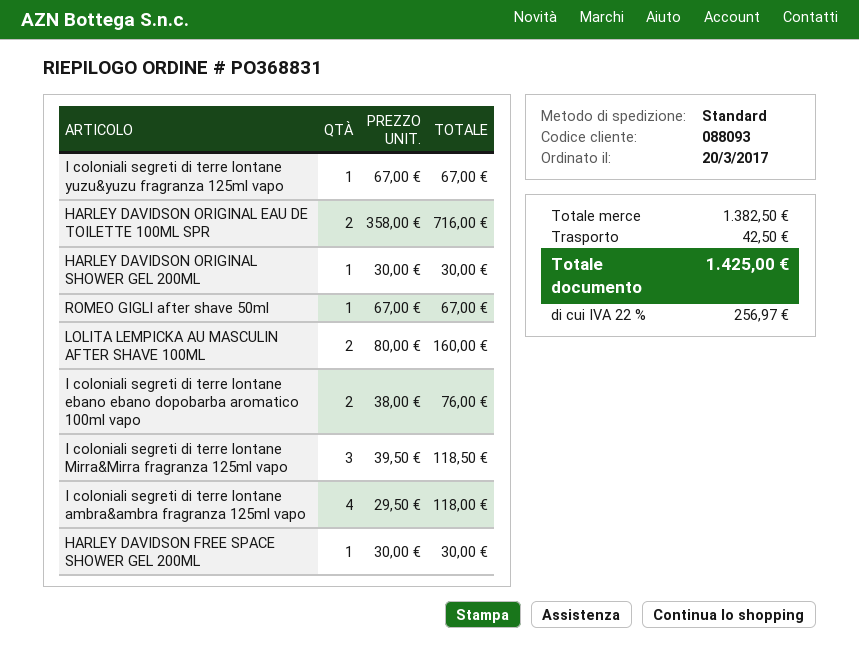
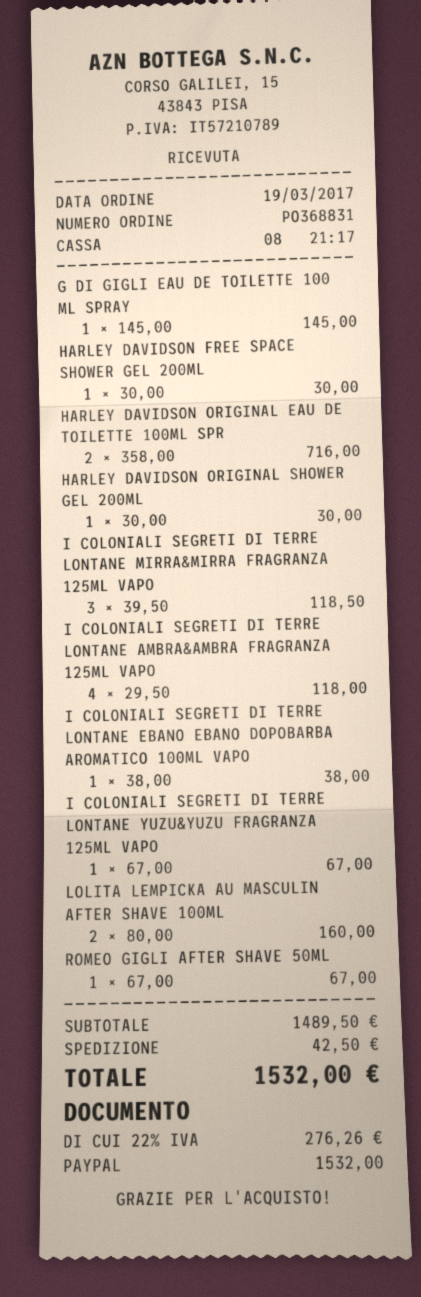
order date: 2017-03-20 -> 2017-03-19
I coloniali segreti di terre lontane ebano ebano dopobarba aromatico 100ml vapo: 2 x 38.00 = 76.00 -> 1 x 38.00 = 38.00
G DI GIGLI EAU DE TOILETTE 100 ML SPRAY: none -> 1 x 145.00 = 145.00
subtotal: 1382.50 -> 1489.50
tax: 22% = 256.97 -> 22% = 276.26
total: 1425.00 -> 1532.00

